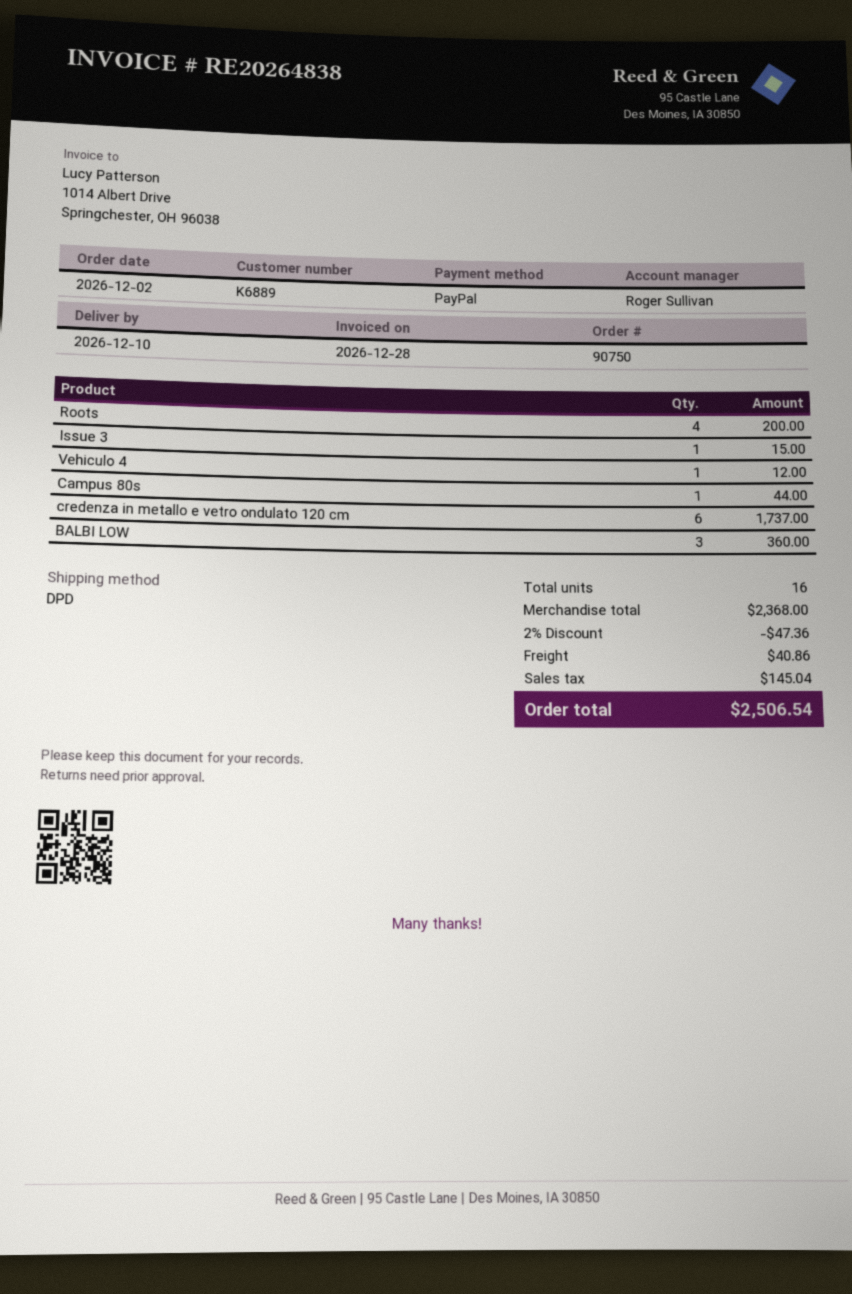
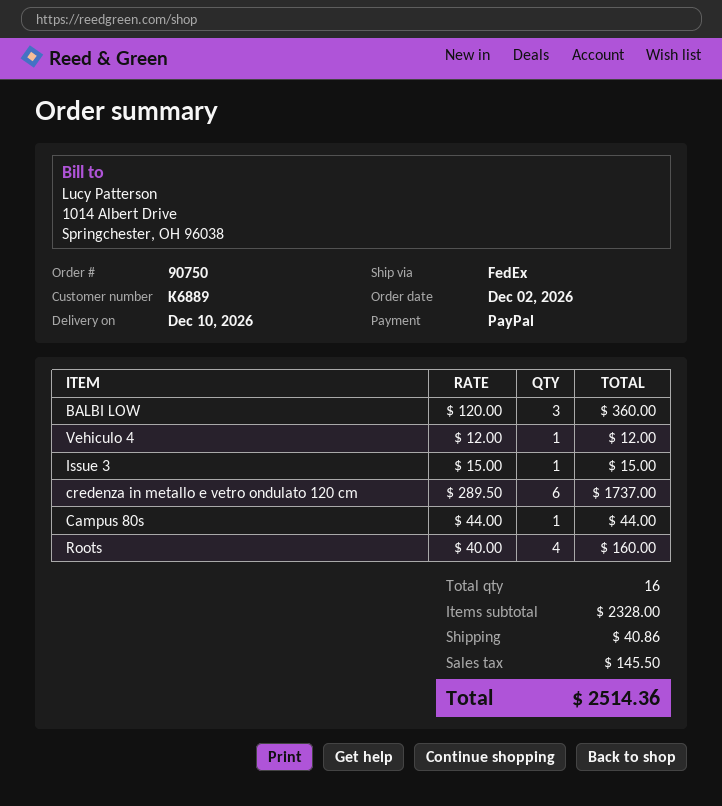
shipping method: DPD -> FedEx
Roots: 4 for 200.00 -> 4 for 160.00
subtotal: 2368.00 -> 2328.00
discount: 2% = 47.36 -> none
tax: 145.04 -> 145.50
total: 2506.54 -> 2514.36

